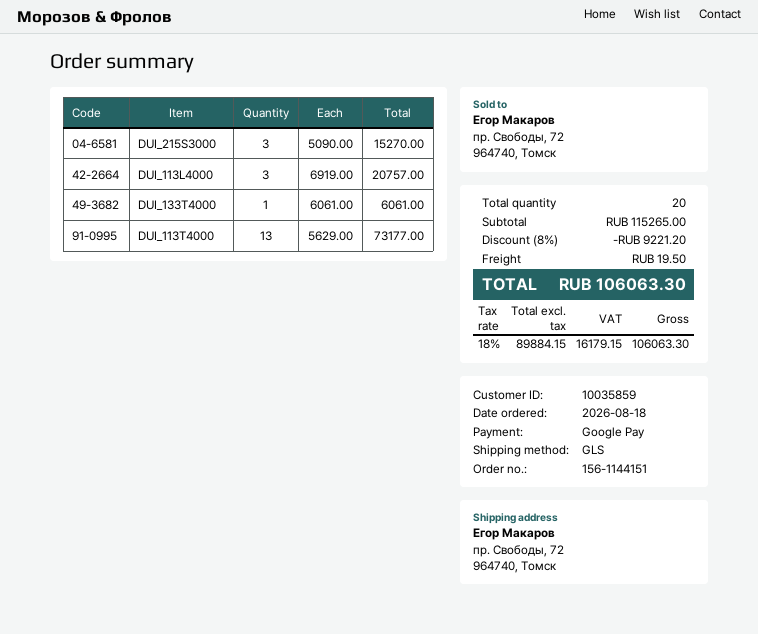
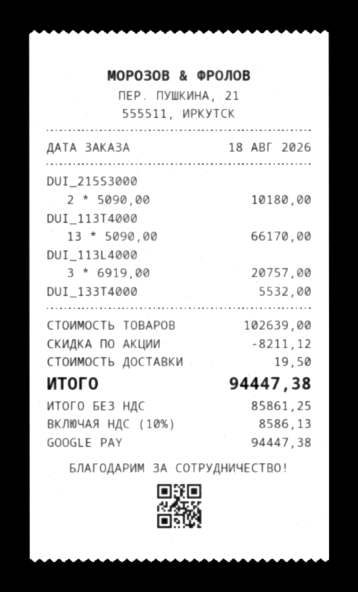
DUI_215S3000: 3 x 5090.00 = 15270.00 -> 2 x 5090.00 = 10180.00
DUI_133T4000: 1 x 6061.00 = 6061.00 -> 1 x 5532.00 = 5532.00
DUI_113T4000: 13 x 5629.00 = 73177.00 -> 13 x 5090.00 = 66170.00
subtotal: 115265.00 -> 102639.00
discount: 9221.20 -> 8211.12
net: 89884.15 -> 85861.25
tax: 18% = 16179.15 -> 10% = 8586.13
total: 106063.30 -> 94447.38

